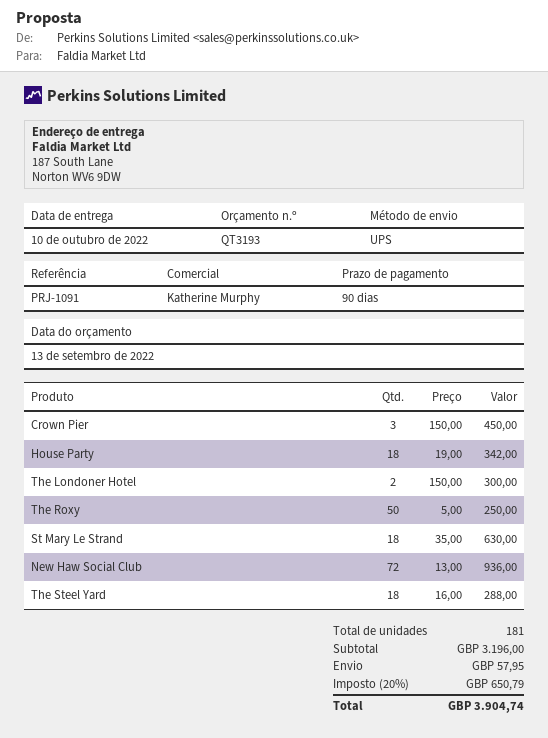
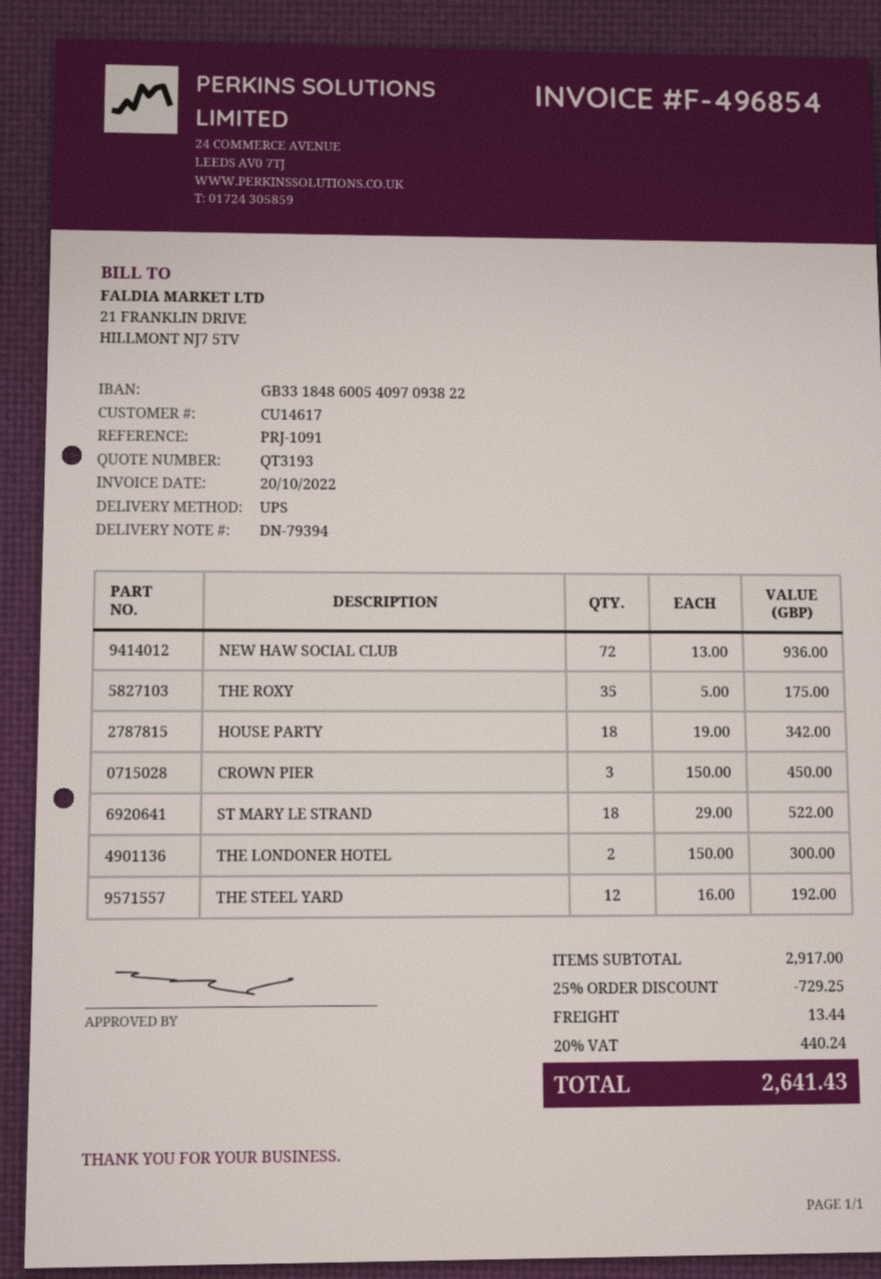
The Roxy: 50 x 5.00 = 250.00 -> 35 x 5.00 = 175.00
St Mary Le Strand: 18 x 35.00 = 630.00 -> 18 x 29.00 = 522.00
The Steel Yard: 18 x 16.00 = 288.00 -> 12 x 16.00 = 192.00
subtotal: 3196.00 -> 2917.00
discount: none -> 25% = 729.25
shipping: 57.95 -> 13.44
tax: 20% = 650.79 -> 20% = 440.24
total: 3904.74 -> 2641.43

